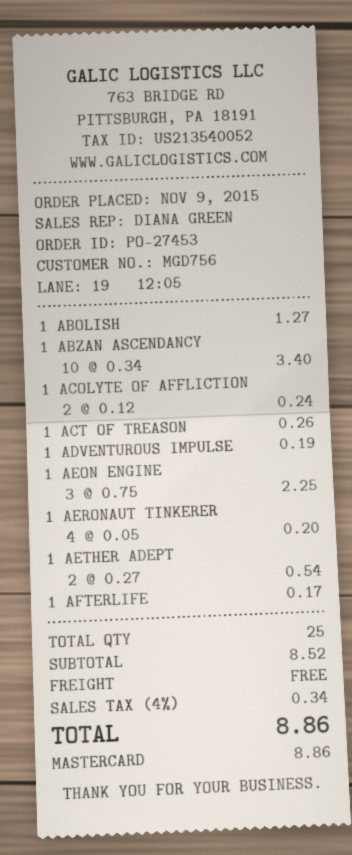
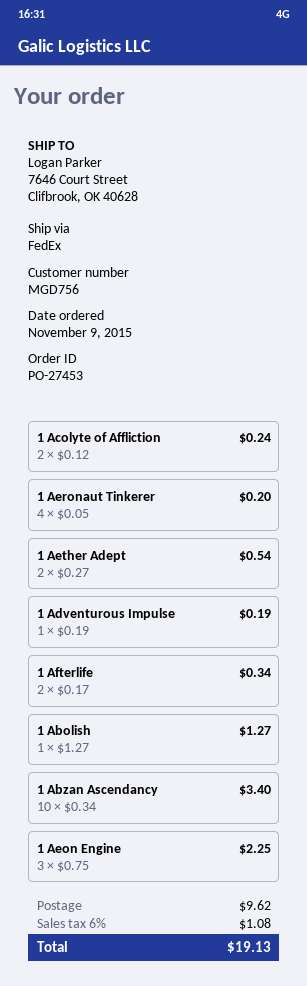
1 ACT OF TREASON: 1 x 0.26 = 0.26 -> none
1 AFTERLIFE: 1 x 0.17 = 0.17 -> 2 x 0.17 = 0.34
shipping: 0.00 -> 9.62
tax: 4% = 0.34 -> 6% = 1.08
total: 8.86 -> 19.13

